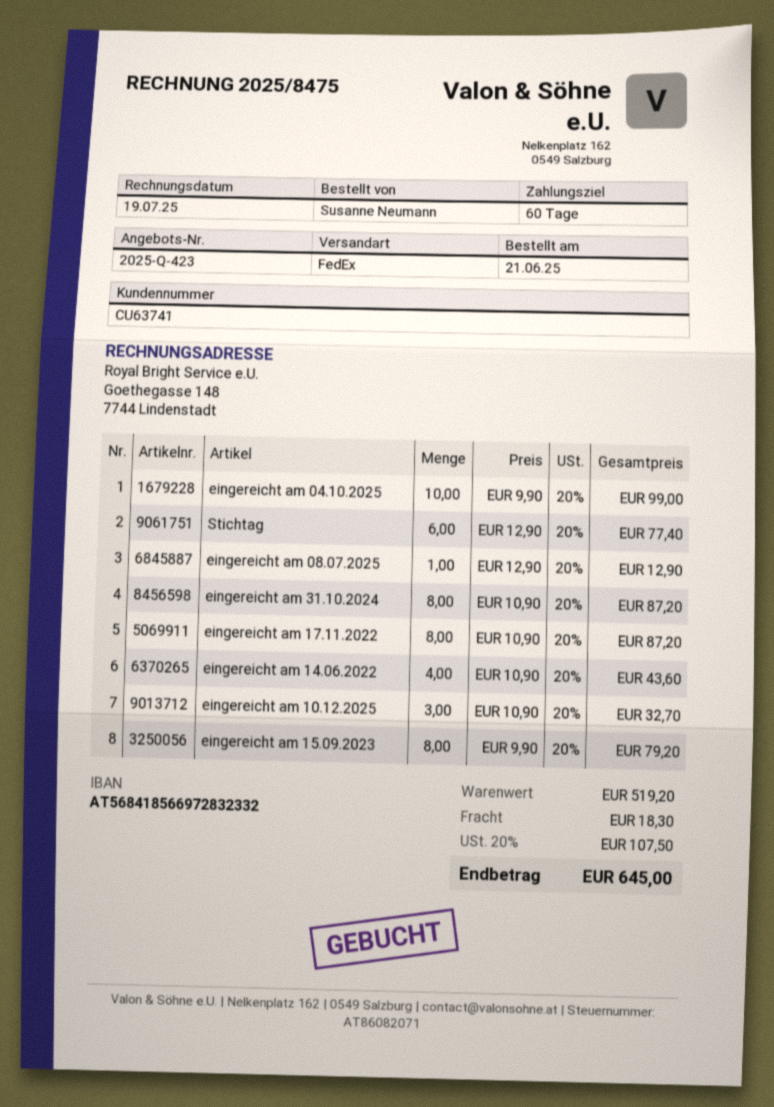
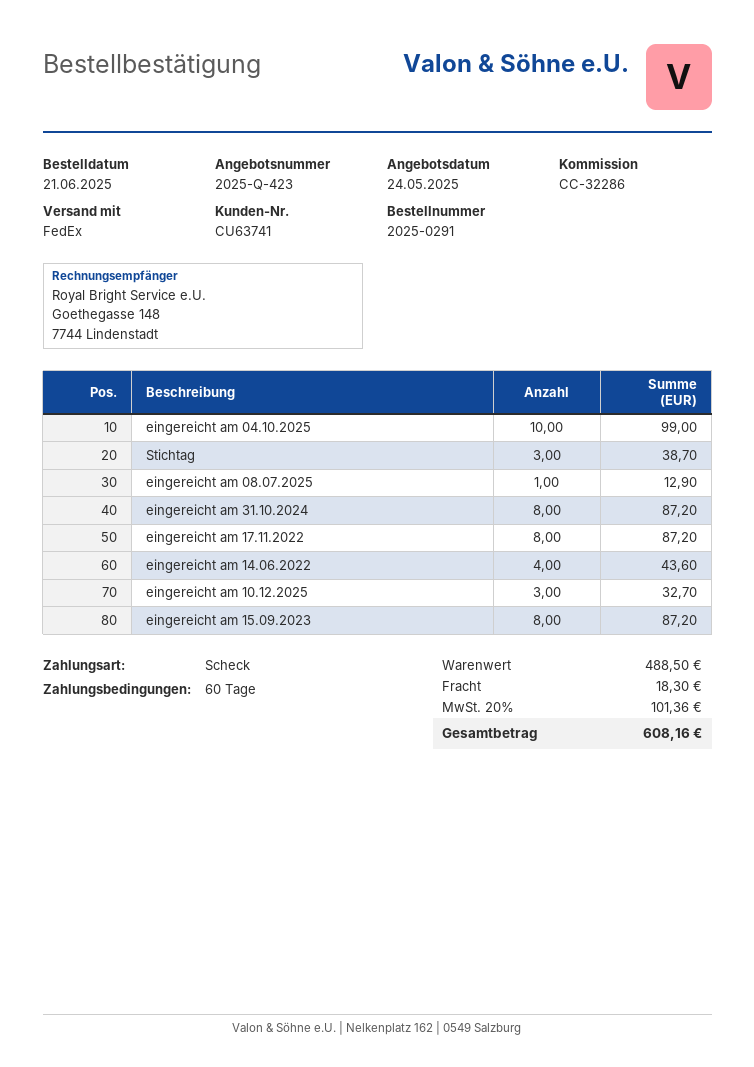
Stichtag: 6 for 77.40 -> 3 for 38.70
eingereicht am 15.09.2023: 8 for 79.20 -> 8 for 87.20
subtotal: 519.20 -> 488.50
tax: 20% = 107.50 -> 20% = 101.36
total: 645.00 -> 608.16

